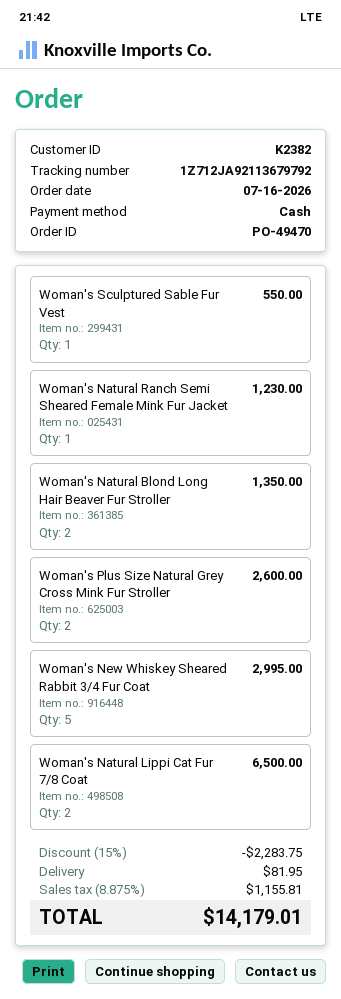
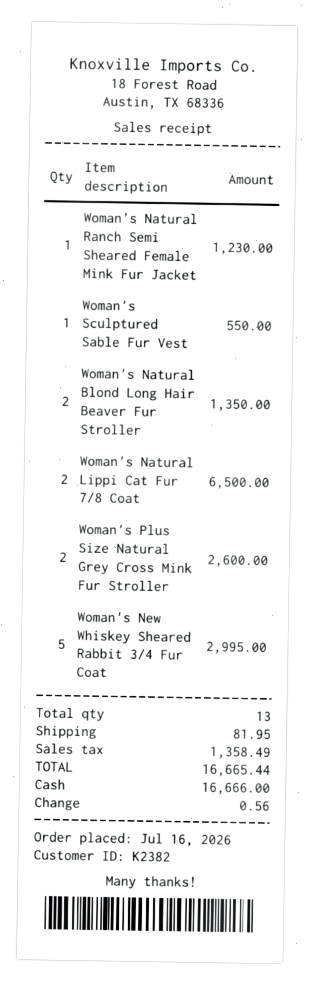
discount: 15% = 2283.75 -> none
tax: 1155.81 -> 1358.49
total: 14179.01 -> 16665.44

